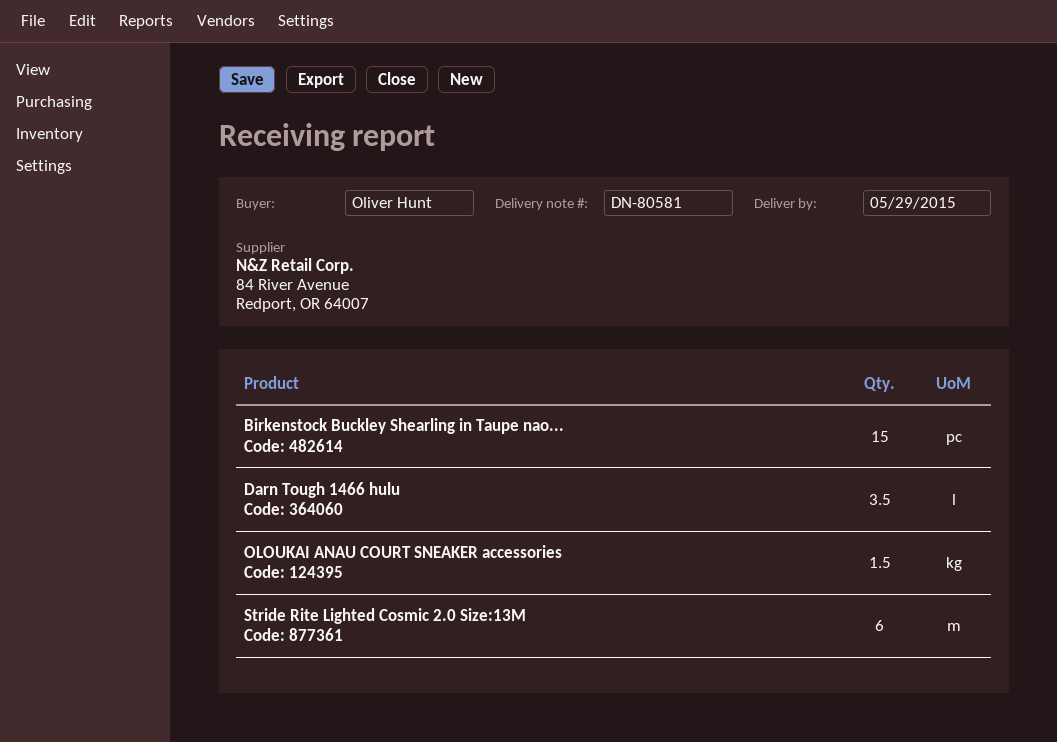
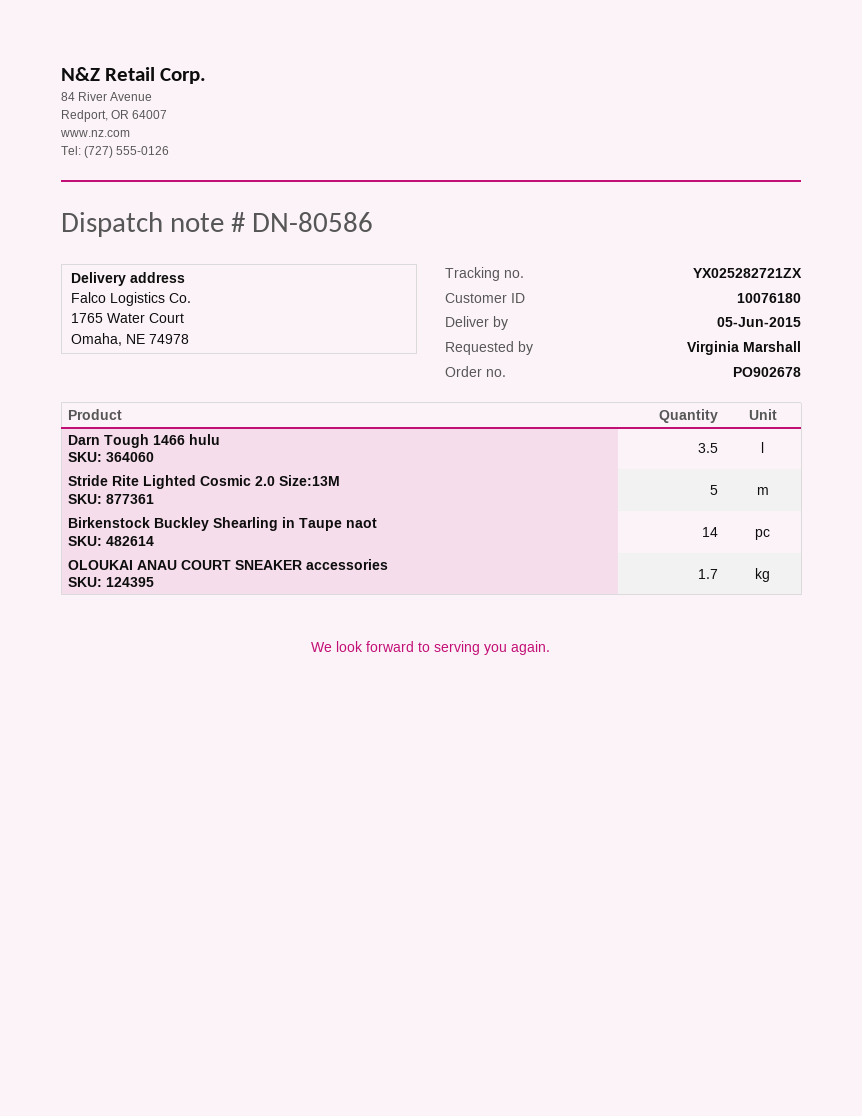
delivery note number: DN-80581 -> DN-80586
delivery date: 2015-05-29 -> 2015-06-05
ordered by: Oliver Hunt -> Virginia Marshall
Birkenstock Buckley Shearling in Taupe nao...: 15 -> 14
OLOUKAI ANAU COURT SNEAKER accessories: 1.5 -> 1.7
Stride Rite Lighted Cosmic 2.0 Size:13M: 6 -> 5

